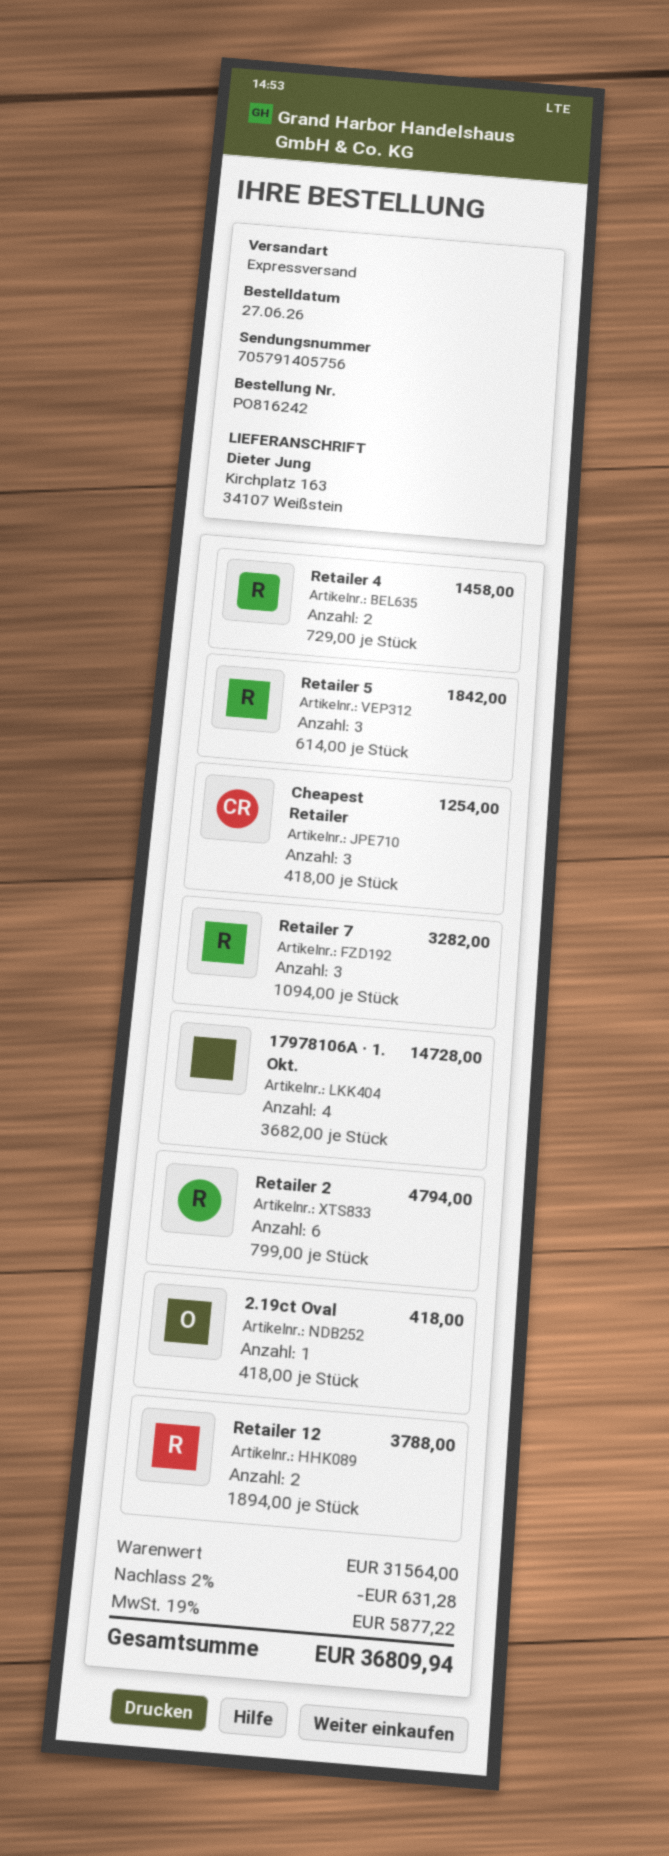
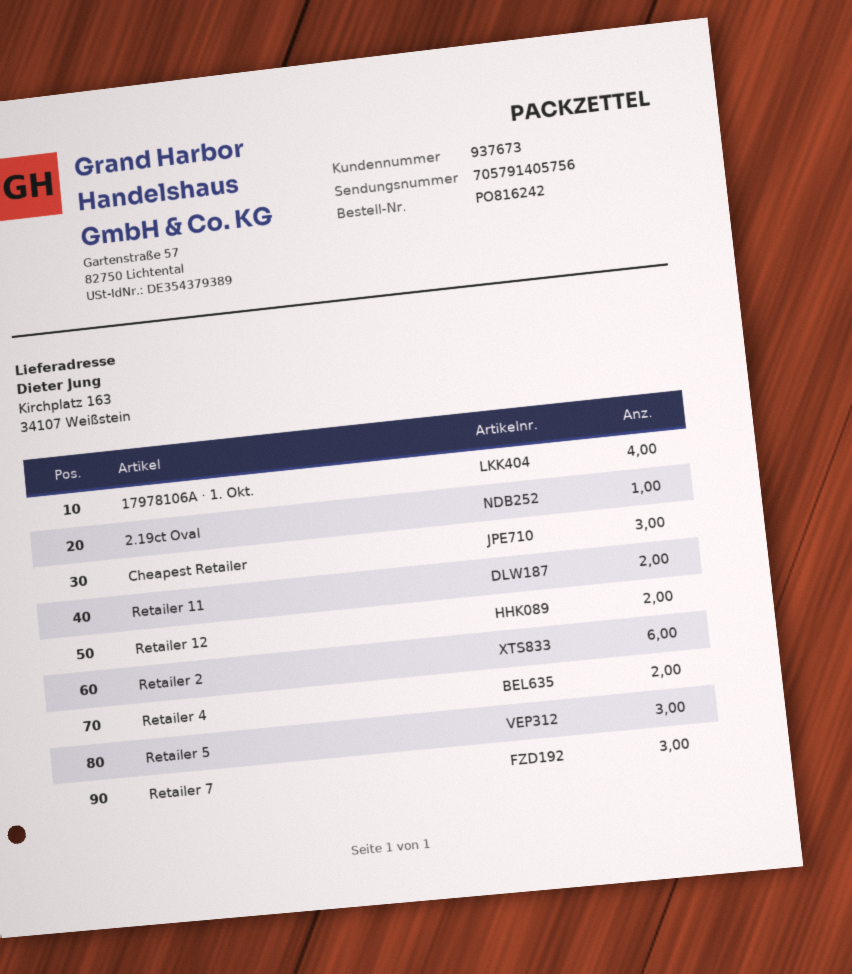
Retailer 11: none -> 2

